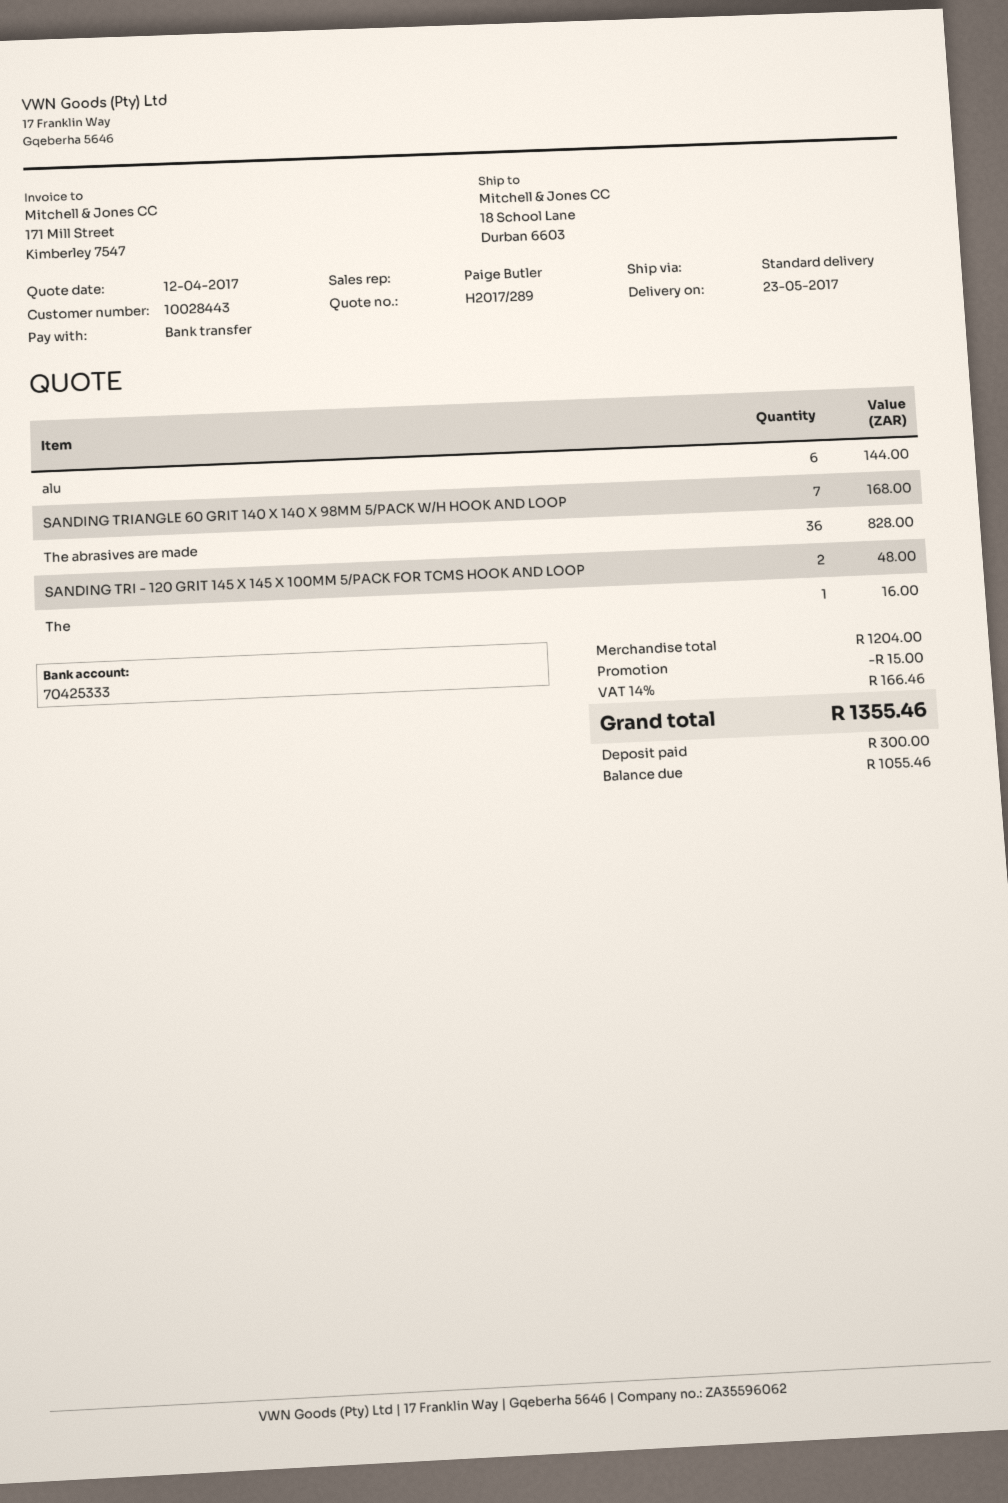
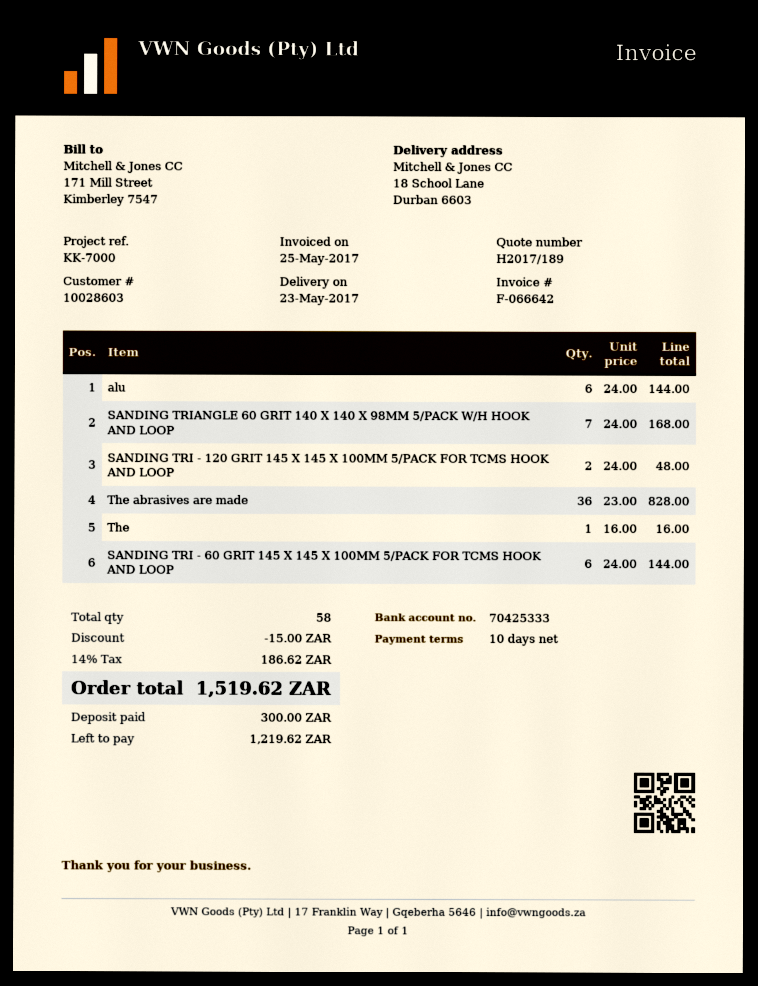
quote number: H2017/289 -> H2017/189
customer number: 10028443 -> 10028603
SANDING TRI - 60 GRIT 145 X 145 X 100MM 5/PACK FOR TCMS HOOK AND LOOP: none -> 6 for 144.00
tax: 14% = 166.46 -> 14% = 186.62
total: 1355.46 -> 1519.62
balance: 1055.46 -> 1219.62

